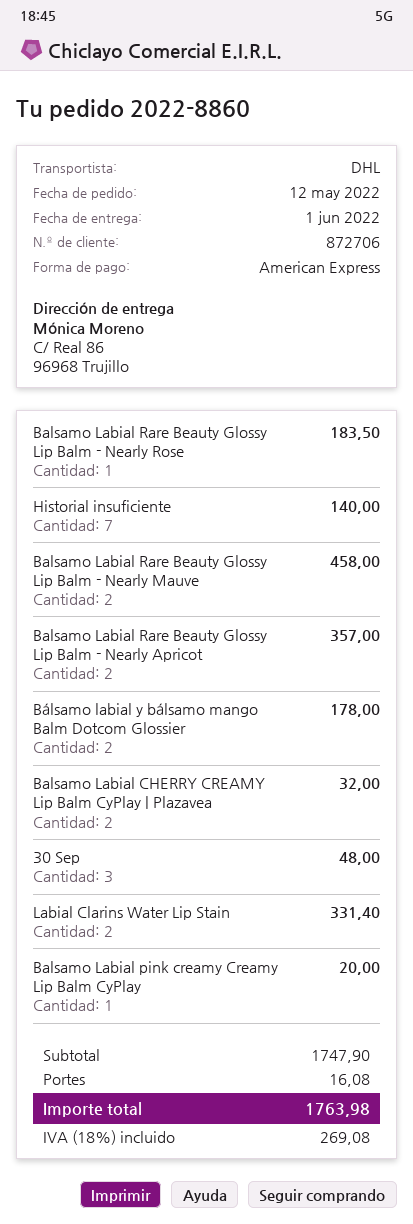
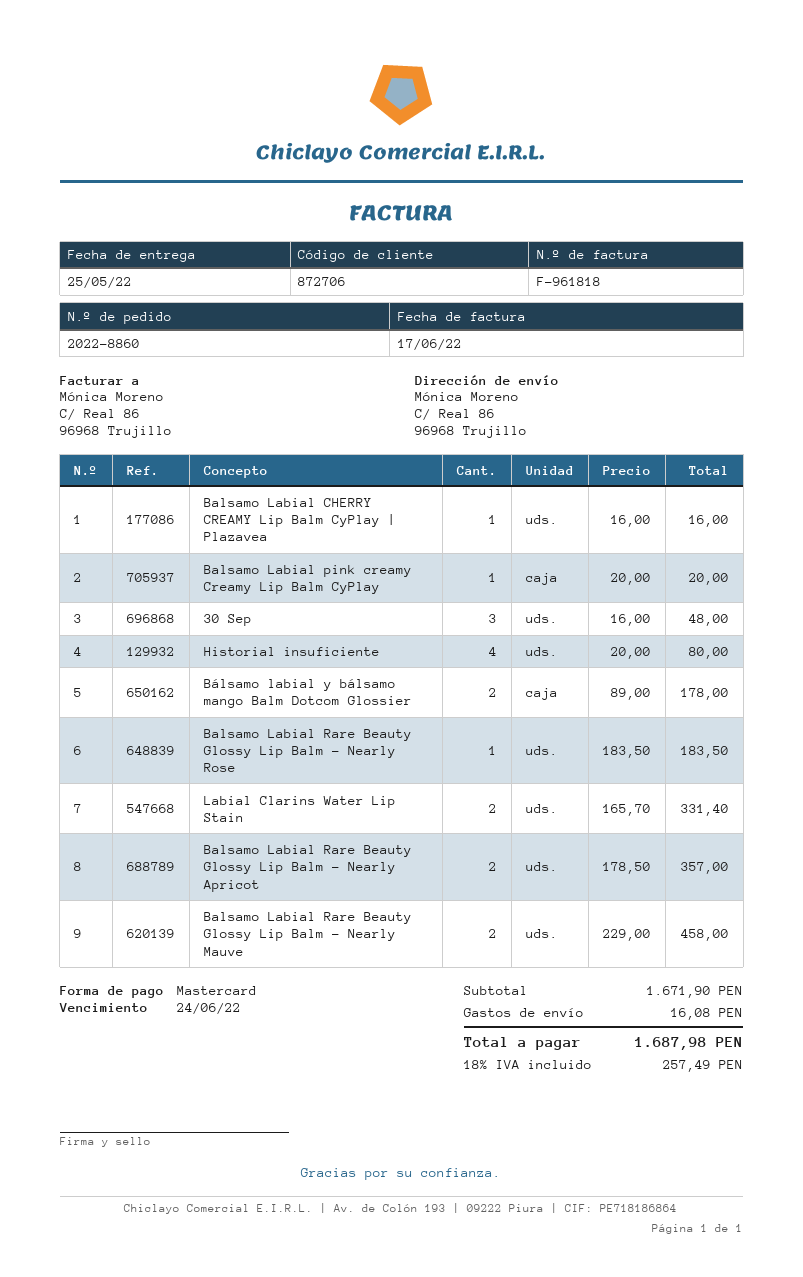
delivery date: 2022-06-01 -> 2022-05-25
payment method: American Express -> Mastercard
Historial insuficiente: 7 for 140.00 -> 4 for 80.00
Balsamo Labial CHERRY CREAMY Lip Balm CyPlay | Plazavea: 2 for 32.00 -> 1 for 16.00
subtotal: 1747.90 -> 1671.90
tax: 18% = 269.08 -> 18% = 257.49
total: 1763.98 -> 1687.98

